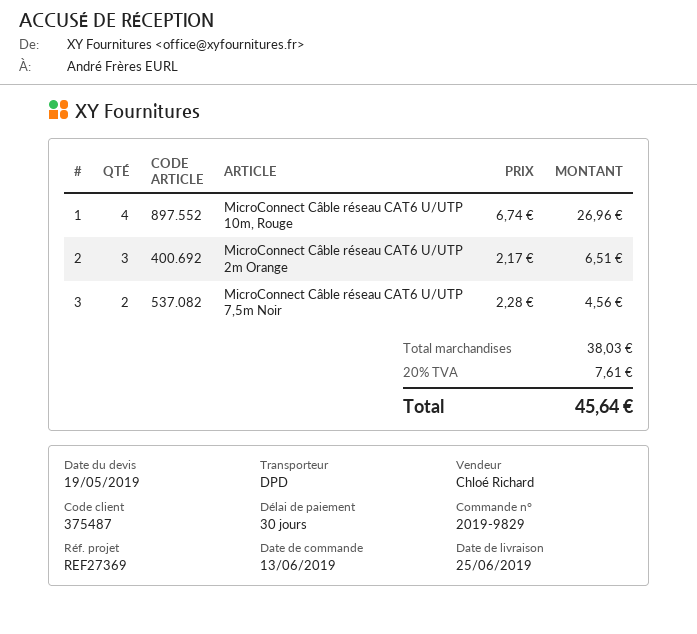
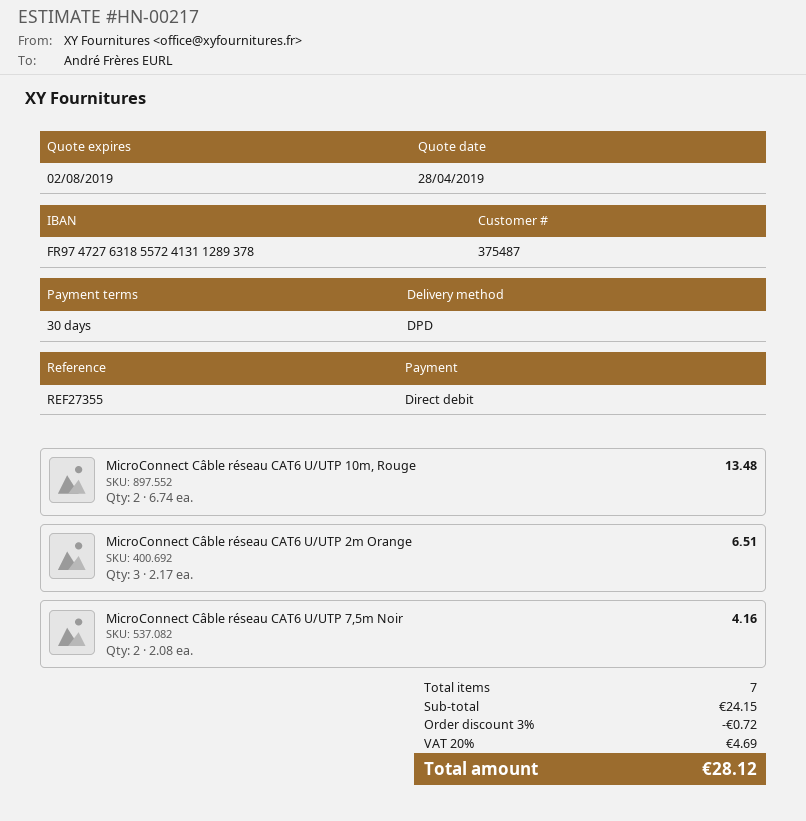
quote date: 2019-05-19 -> 2019-04-28
reference: REF27369 -> REF27355
MicroConnect Câble réseau CAT6 U/UTP 10m, Rouge: 4 x 6.74 = 26.96 -> 2 x 6.74 = 13.48
MicroConnect Câble réseau CAT6 U/UTP 7,5m Noir: 2 x 2.28 = 4.56 -> 2 x 2.08 = 4.16
subtotal: 38.03 -> 24.15
discount: none -> 3% = 0.72
tax: 20% = 7.61 -> 20% = 4.69
total: 45.64 -> 28.12

